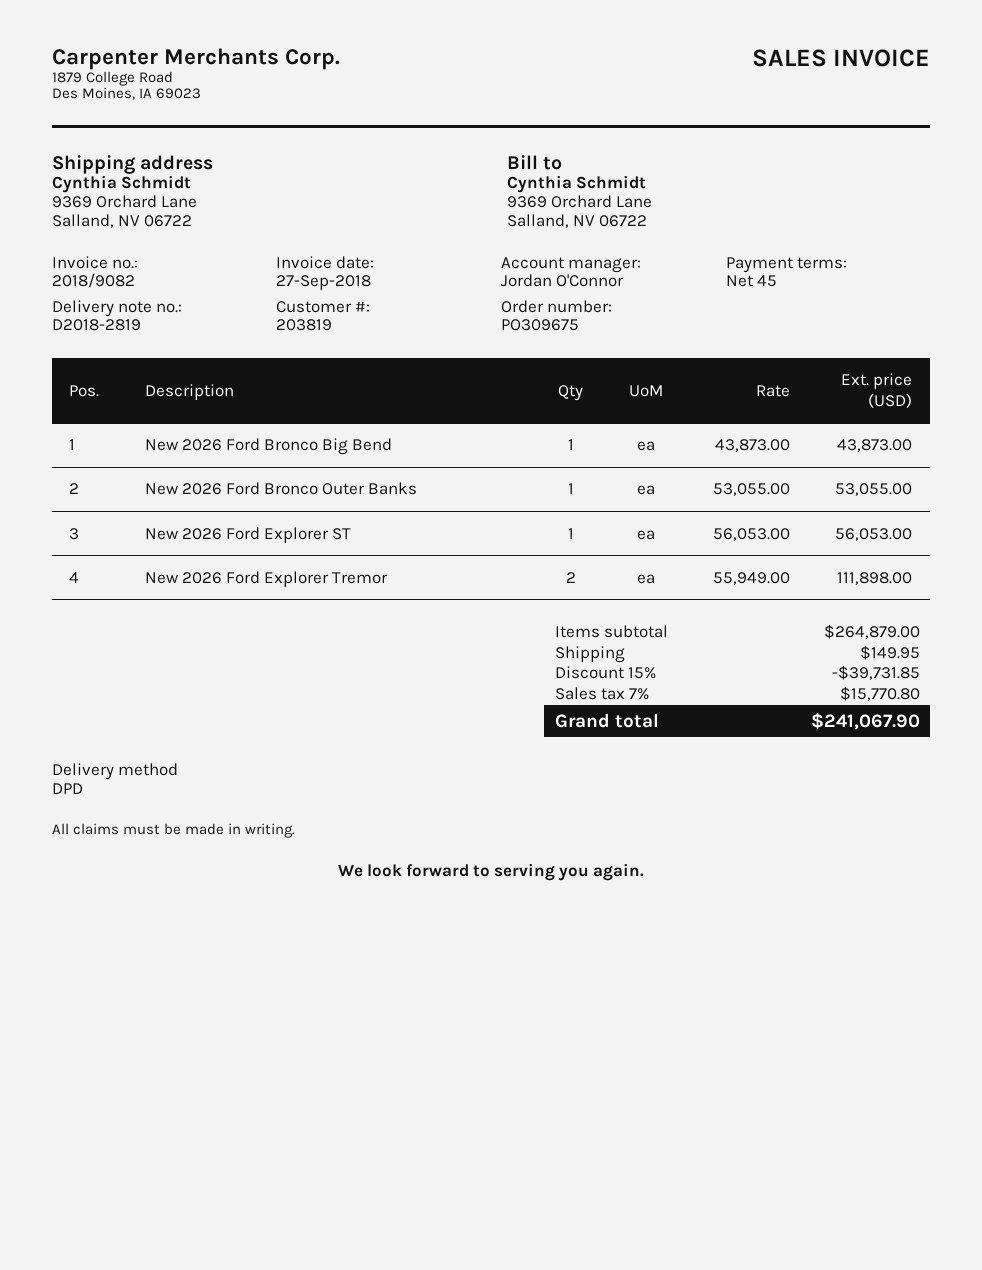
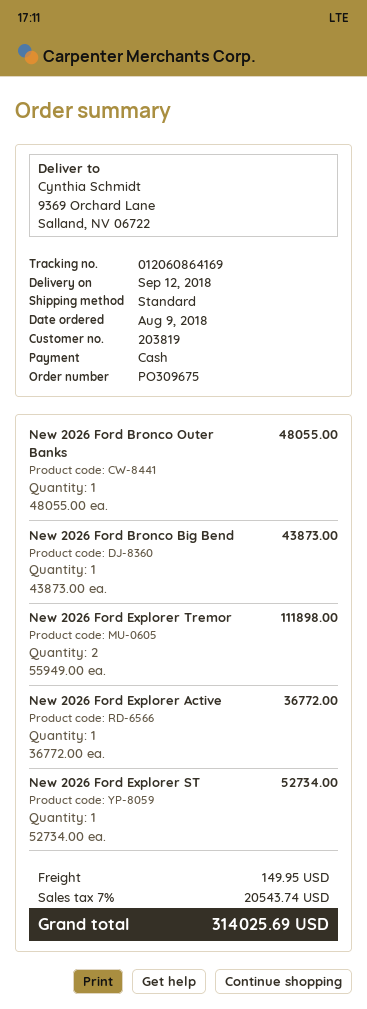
shipping method: DPD -> standard
New 2026 Ford Bronco Outer Banks: 1 x 53055.00 = 53055.00 -> 1 x 48055.00 = 48055.00
New 2026 Ford Explorer ST: 1 x 56053.00 = 56053.00 -> 1 x 52734.00 = 52734.00
New 2026 Ford Explorer Active: none -> 1 x 36772.00 = 36772.00
discount: 15% = 39731.85 -> none
tax: 7% = 15770.80 -> 7% = 20543.74
total: 241067.90 -> 314025.69

